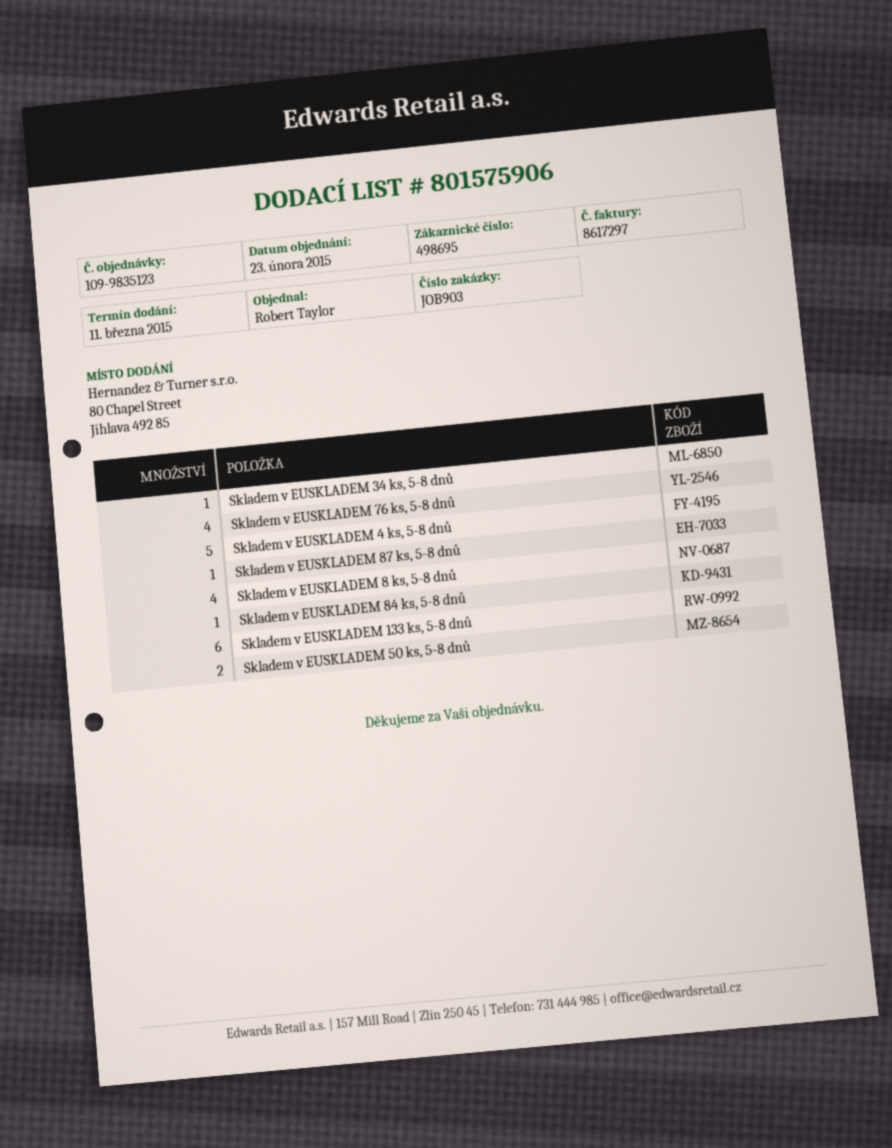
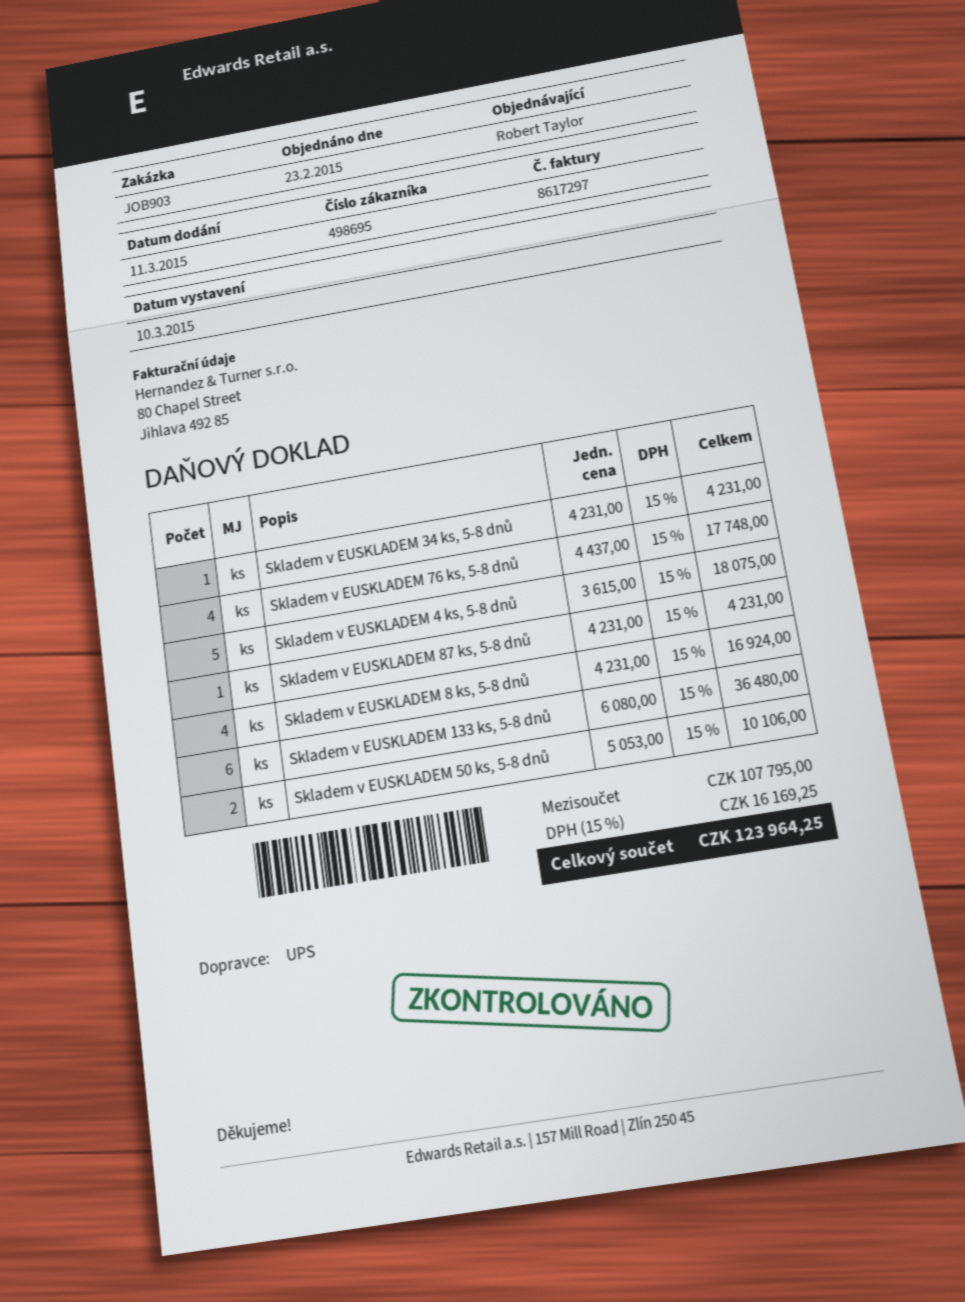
Skladem v EUSKLADEM 84 ks, 5-8 dnů: 1 -> none

